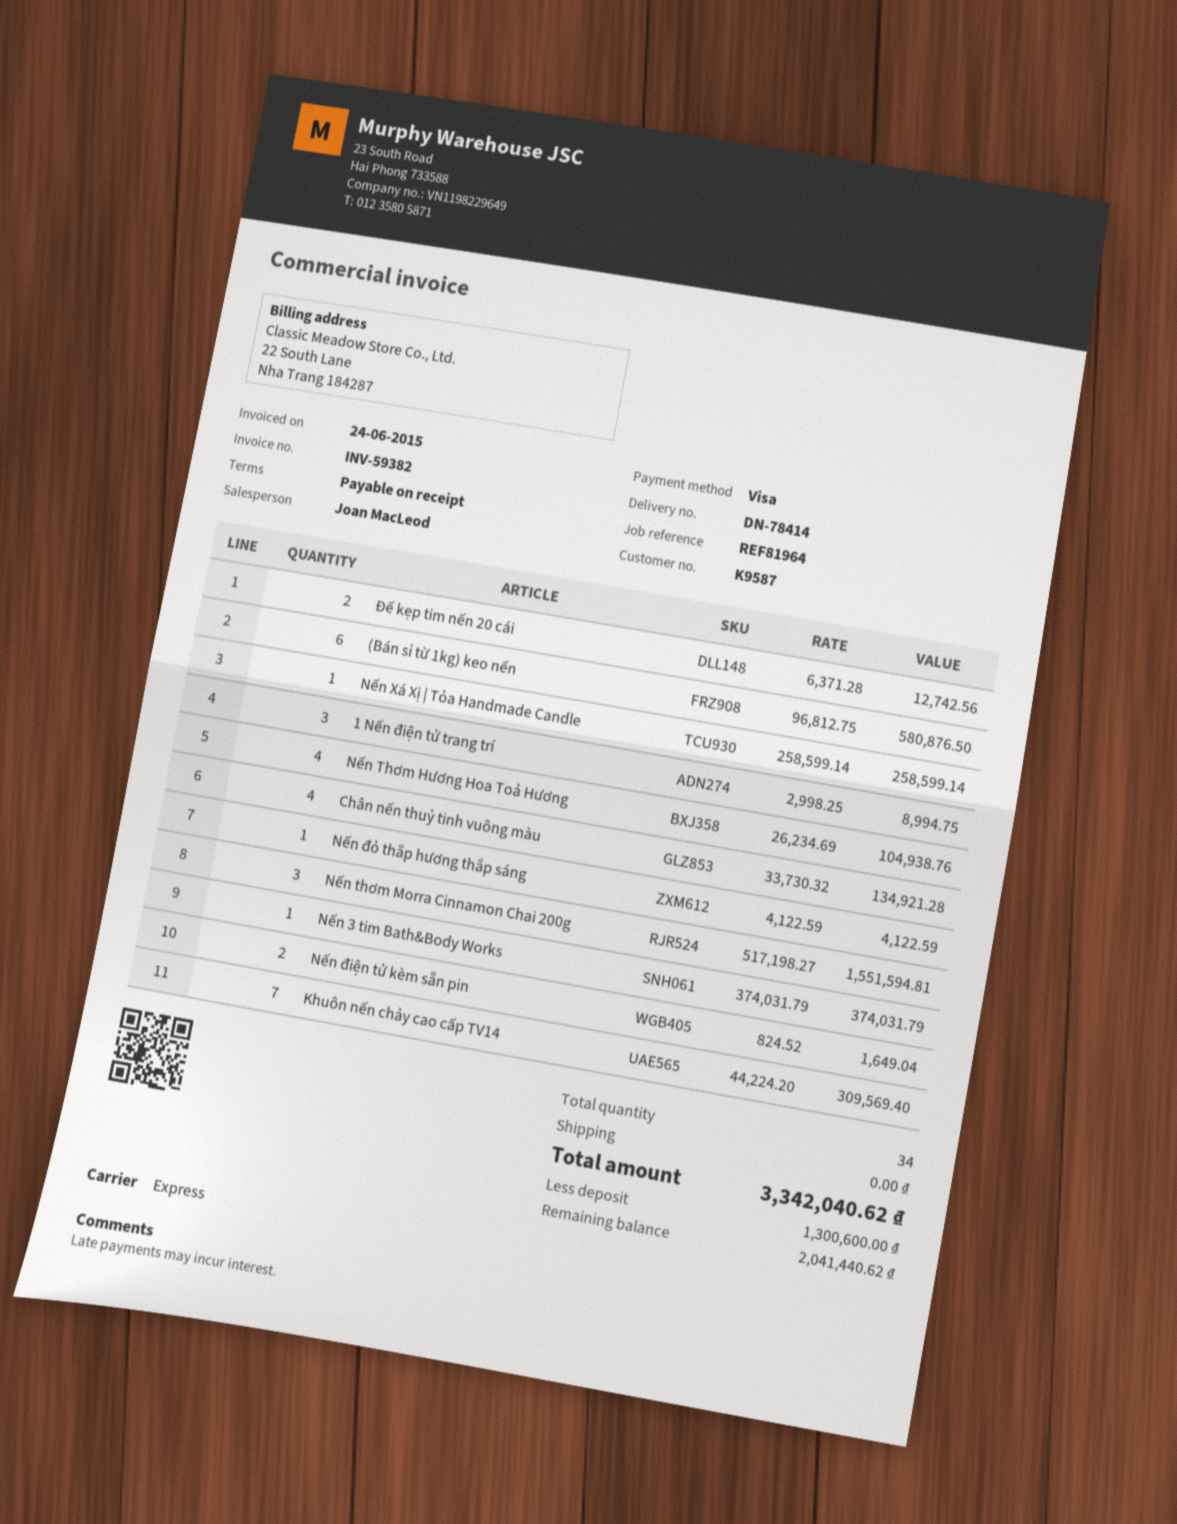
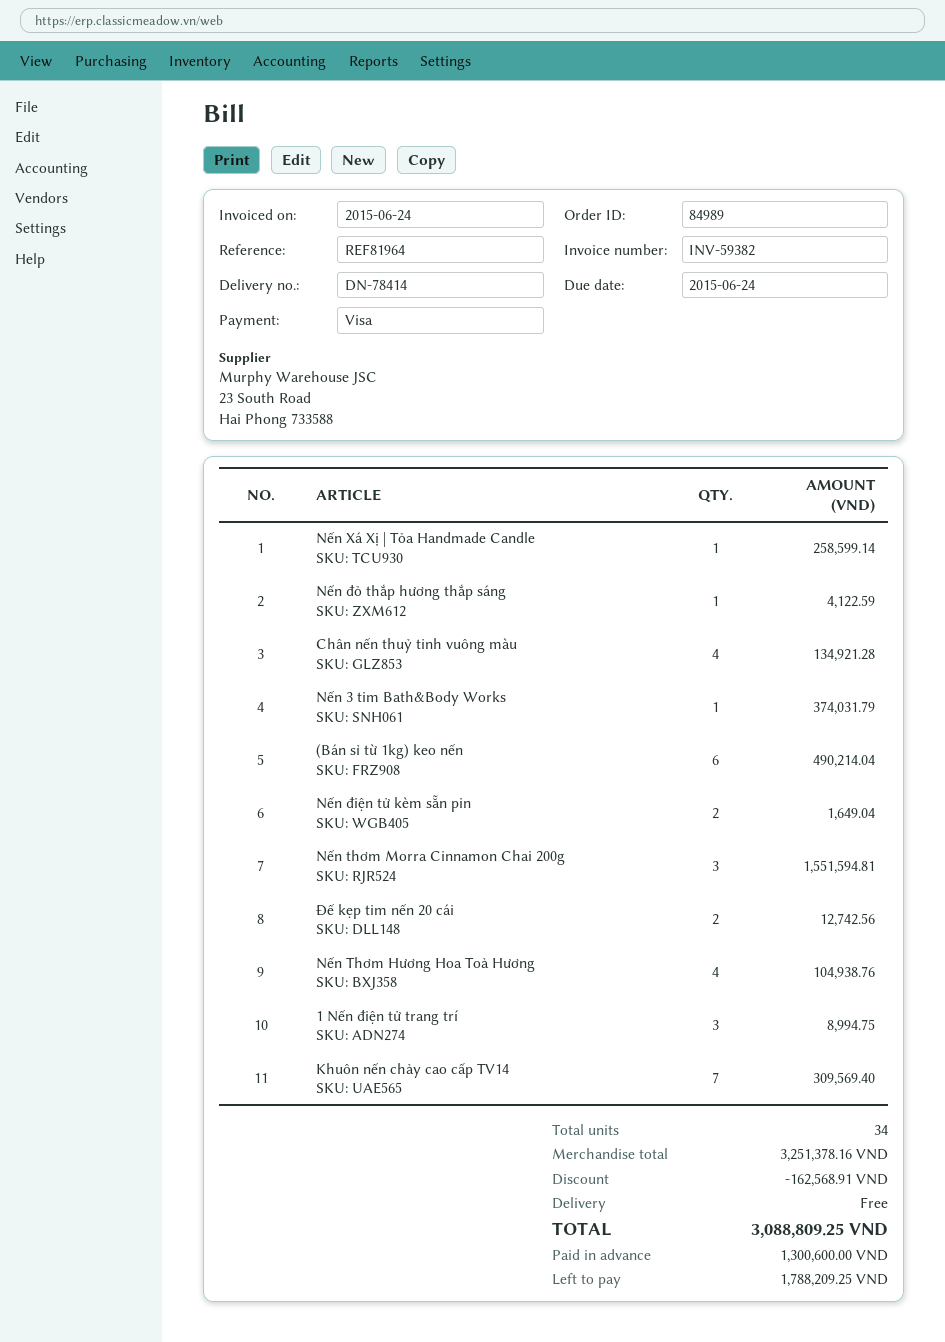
(Bán sỉ từ 1kg) keo nến: 6 for 580876.50 -> 6 for 490214.04
discount: none -> 162568.91
total: 3342040.62 -> 3088809.25
balance: 2041440.62 -> 1788209.25

